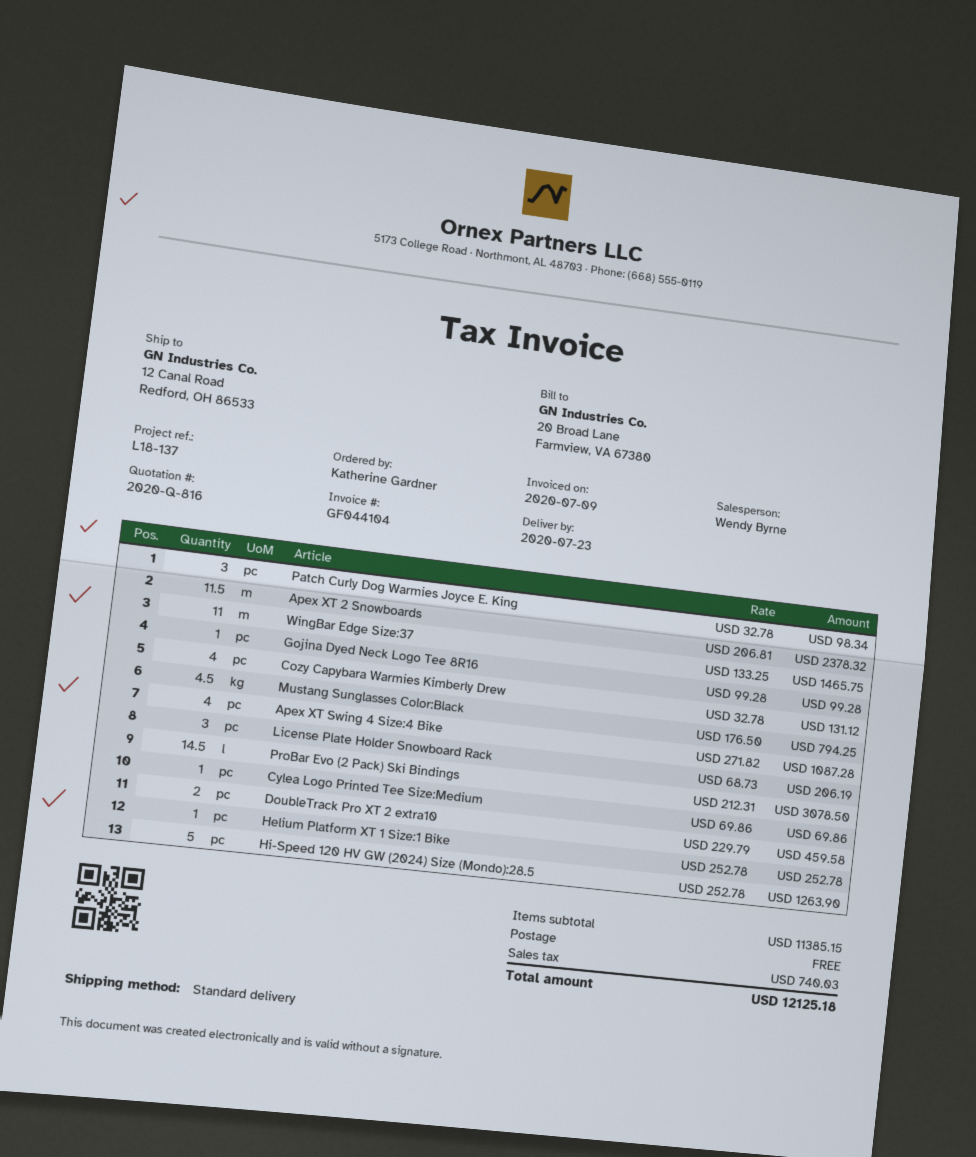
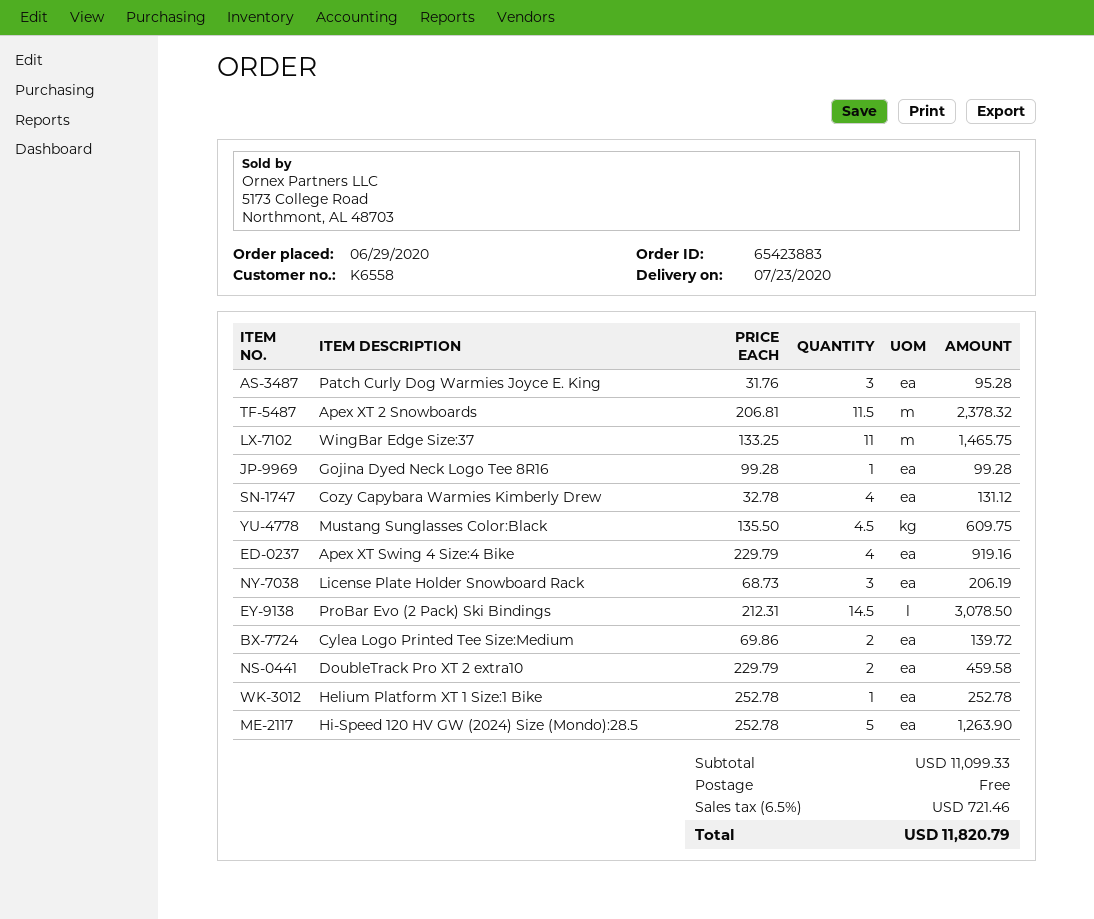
Patch Curly Dog Warmies Joyce E. King: 3 x 32.78 = 98.34 -> 3 x 31.76 = 95.28
Mustang Sunglasses Color:Black: 4.5 x 176.50 = 794.25 -> 4.5 x 135.50 = 609.75
Apex XT Swing 4 Size:4 Bike: 4 x 271.82 = 1087.28 -> 4 x 229.79 = 919.16
Cylea Logo Printed Tee Size:Medium: 1 x 69.86 = 69.86 -> 2 x 69.86 = 139.72
subtotal: 11385.15 -> 11099.33
tax: 740.03 -> 721.46
total: 12125.18 -> 11820.79

